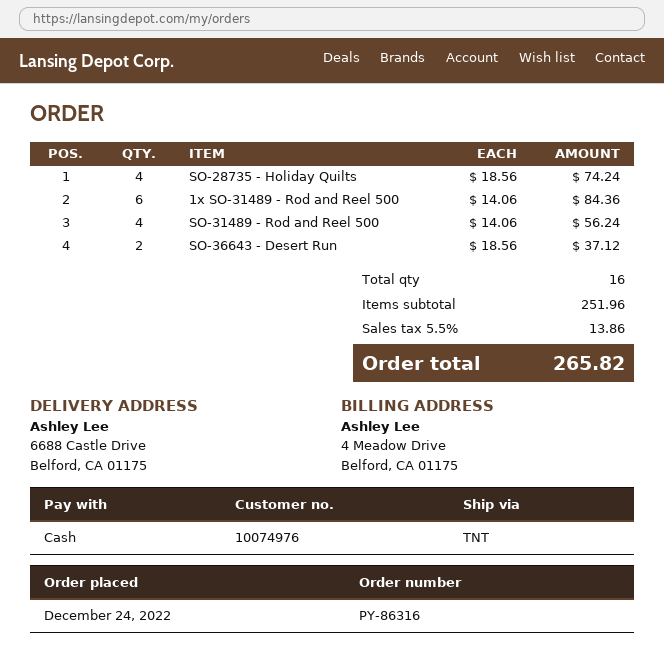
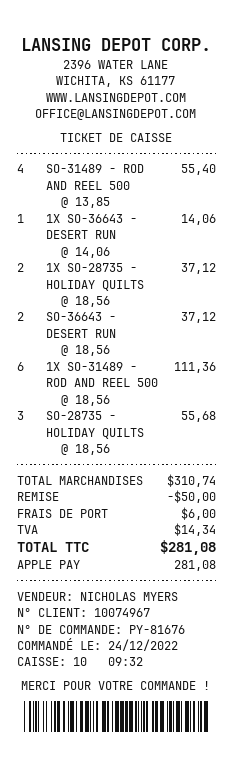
order number: PY-86316 -> PY-81676
customer number: 10074976 -> 10074967
payment method: cash -> Apple Pay
SO-28735 - Holiday Quilts: 4 x 18.56 = 74.24 -> 3 x 18.56 = 55.68
1x SO-31489 - Rod and Reel 500: 6 x 14.06 = 84.36 -> 6 x 18.56 = 111.36
SO-31489 - Rod and Reel 500: 4 x 14.06 = 56.24 -> 4 x 13.85 = 55.40
1X SO-36643 - DESERT RUN: none -> 1 x 14.06 = 14.06
1X SO-28735 - HOLIDAY QUILTS: none -> 2 x 18.56 = 37.12
subtotal: 251.96 -> 310.74
discount: none -> 50.00
shipping: none -> 6.00
tax: 13.86 -> 14.34
total: 265.82 -> 281.08

